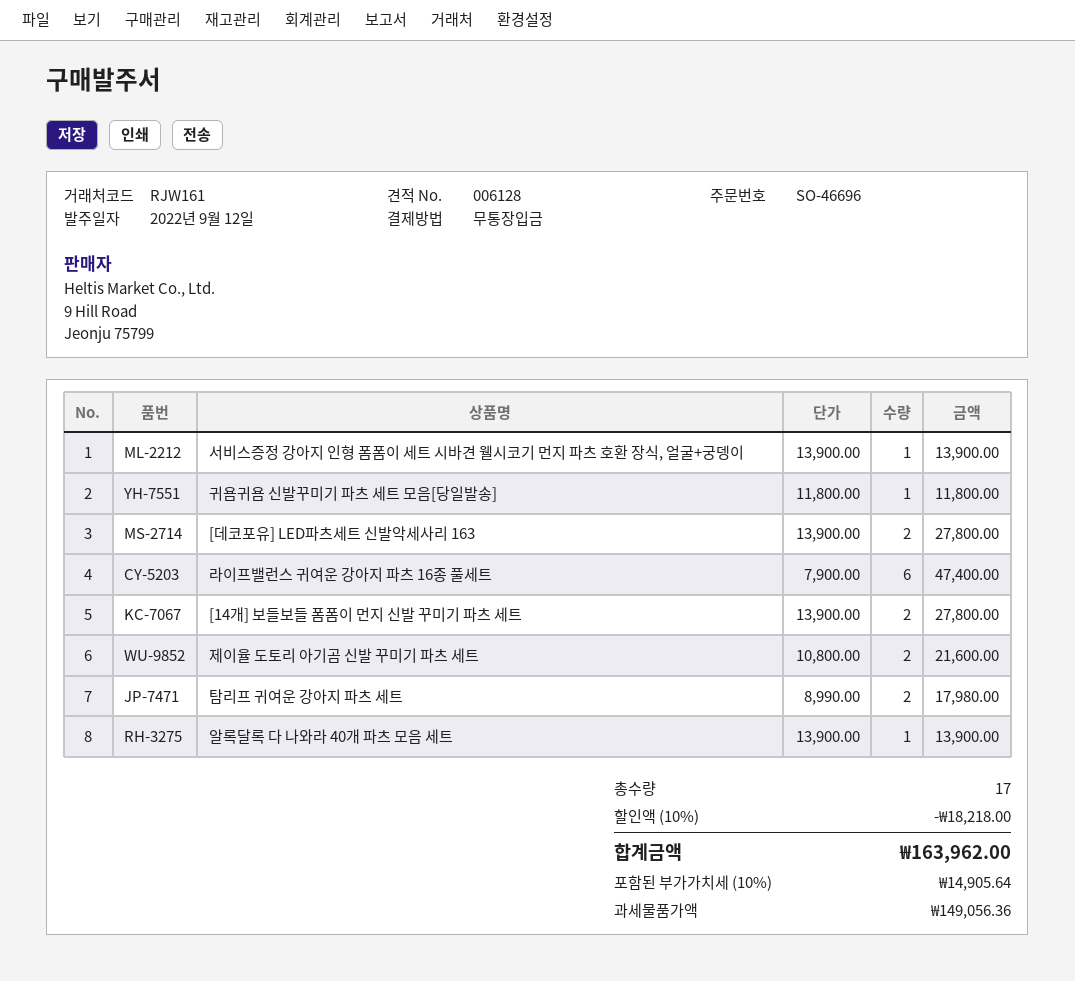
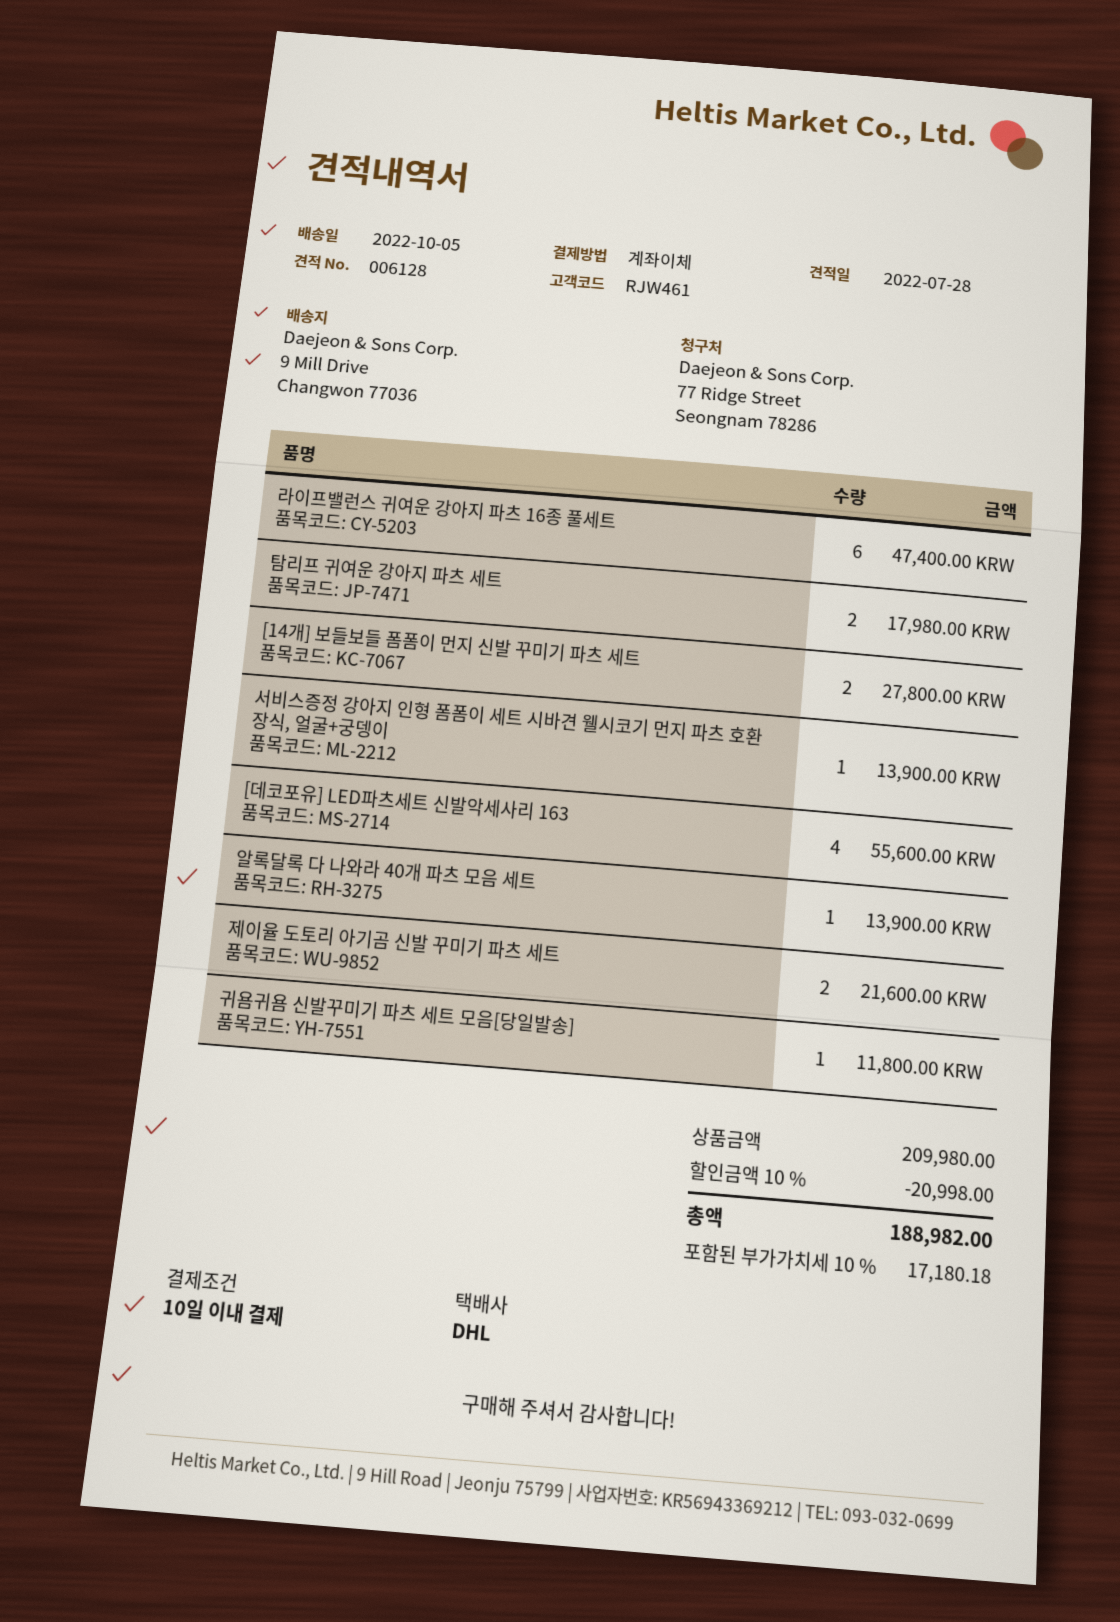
customer number: RJW161 -> RJW461
[데코포유] LED파츠세트 신발악세사리 163: 2 for 27800.00 -> 4 for 55600.00
discount: 10% = 18218.00 -> 10% = 20998.00
tax: 10% = 14905.64 -> 10% = 17180.18
total: 163962.00 -> 188982.00

